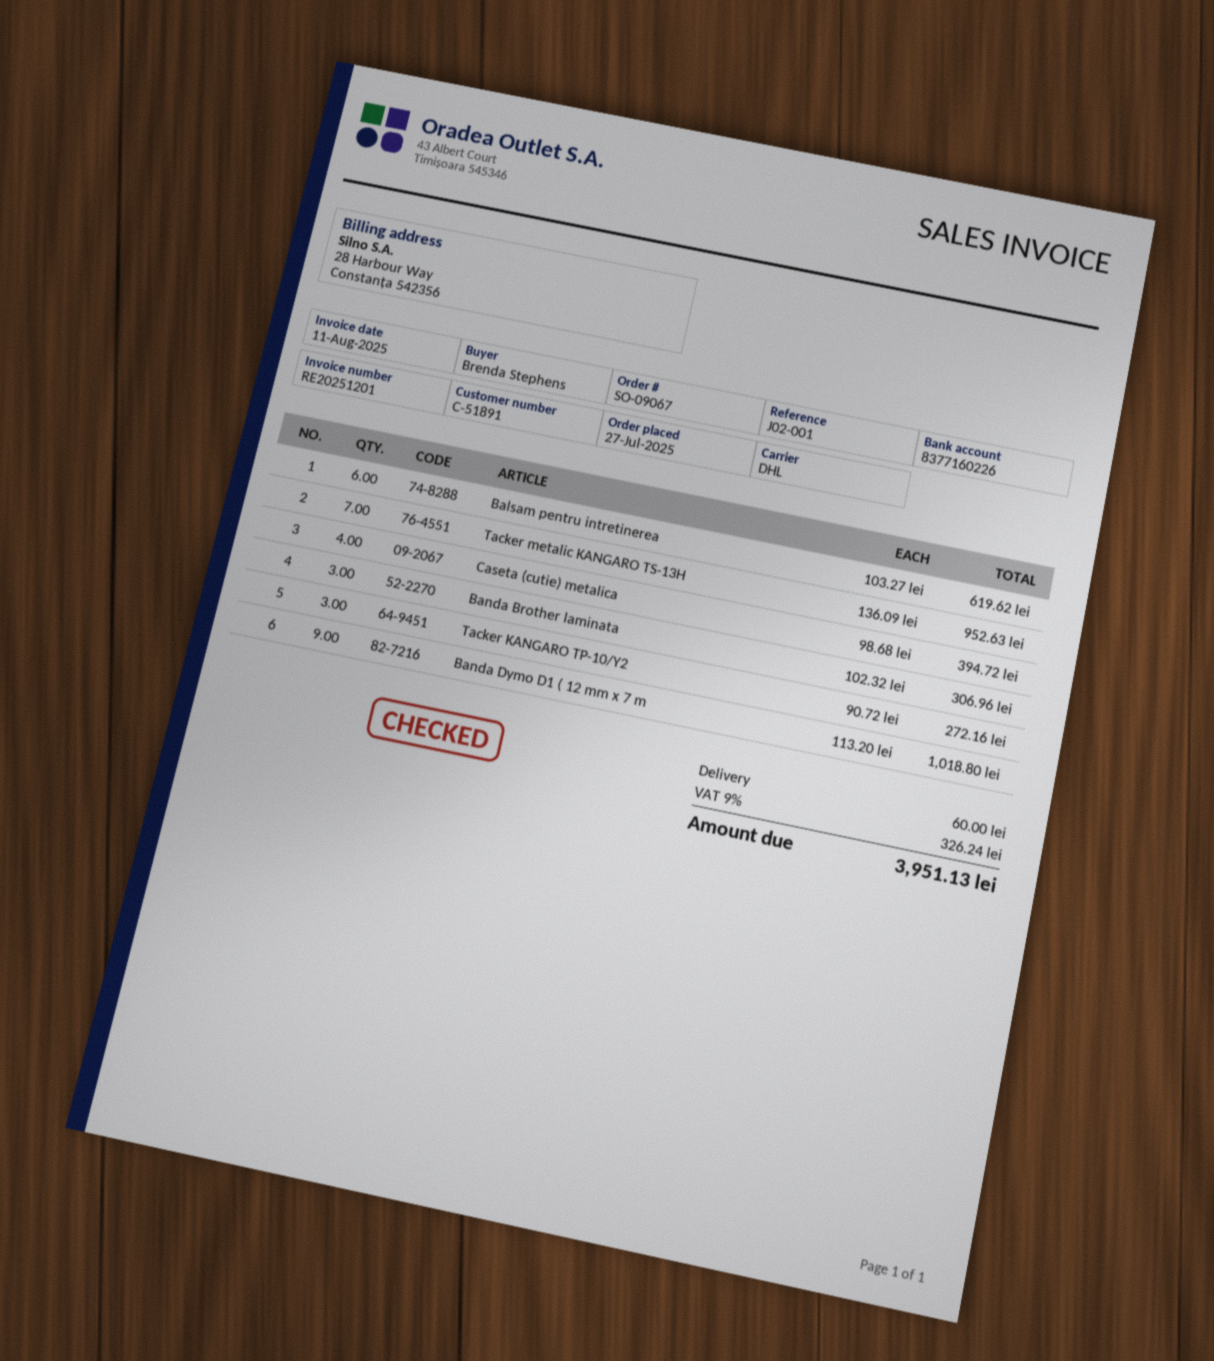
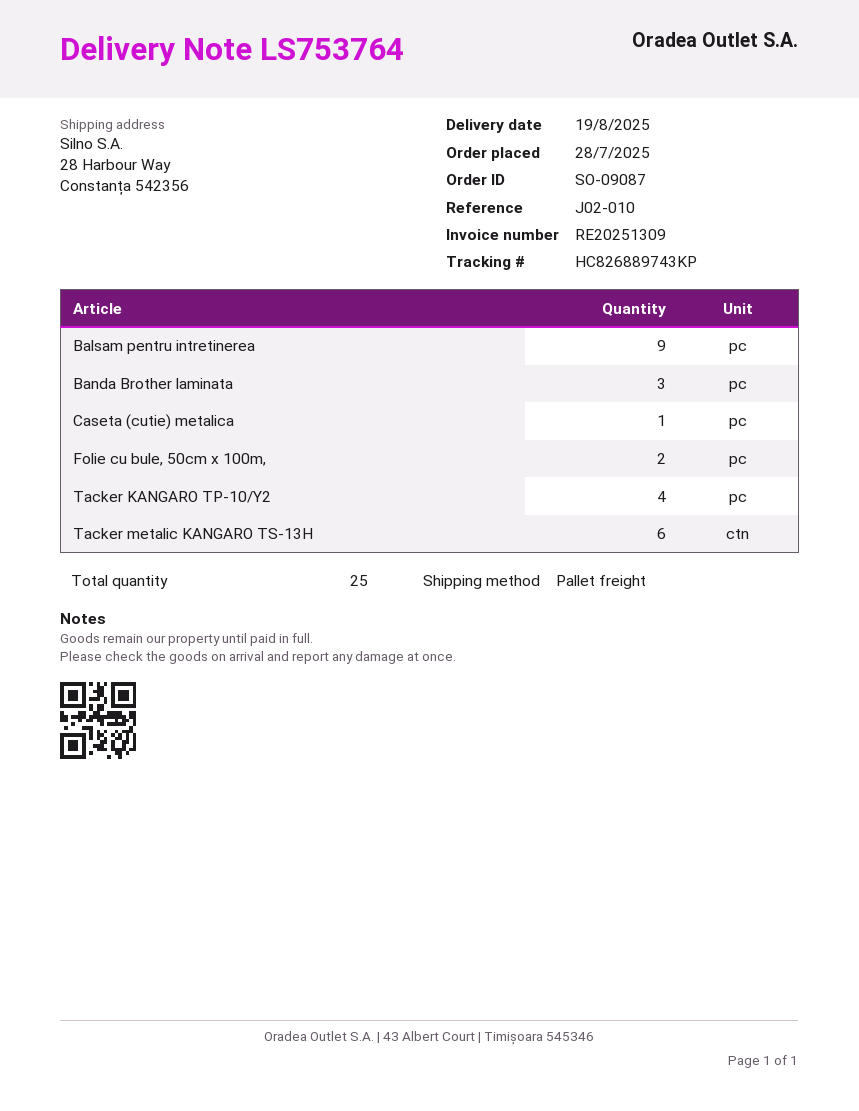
order number: SO-09067 -> SO-09087
order date: 2025-07-27 -> 2025-07-28
invoice number: RE20251201 -> RE20251309
reference: J02-001 -> J02-010
shipping method: DHL -> pallet freight
Balsam pentru intretinerea: 6 -> 9
Tacker metalic KANGARO TS-13H: 7 -> 6
Caseta (cutie) metalica: 4 -> 1
Tacker KANGARO TP-10/Y2: 3 -> 4
Banda Dymo D1 ( 12 mm x 7 m: 9 -> none
Folie cu bule, 50cm x 100m,: none -> 2

